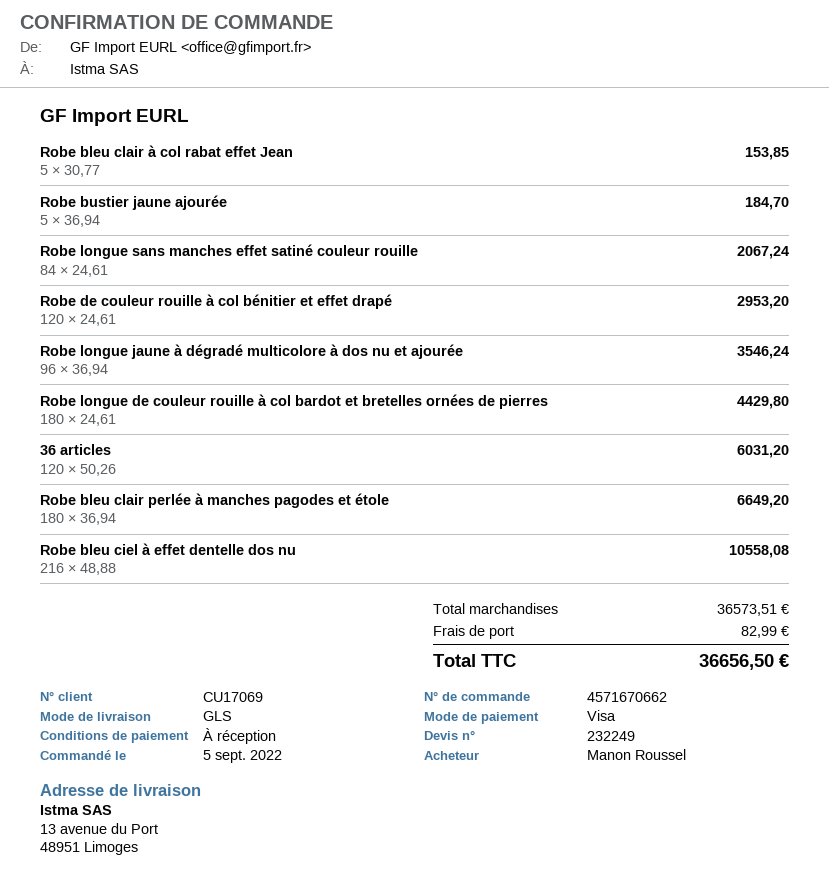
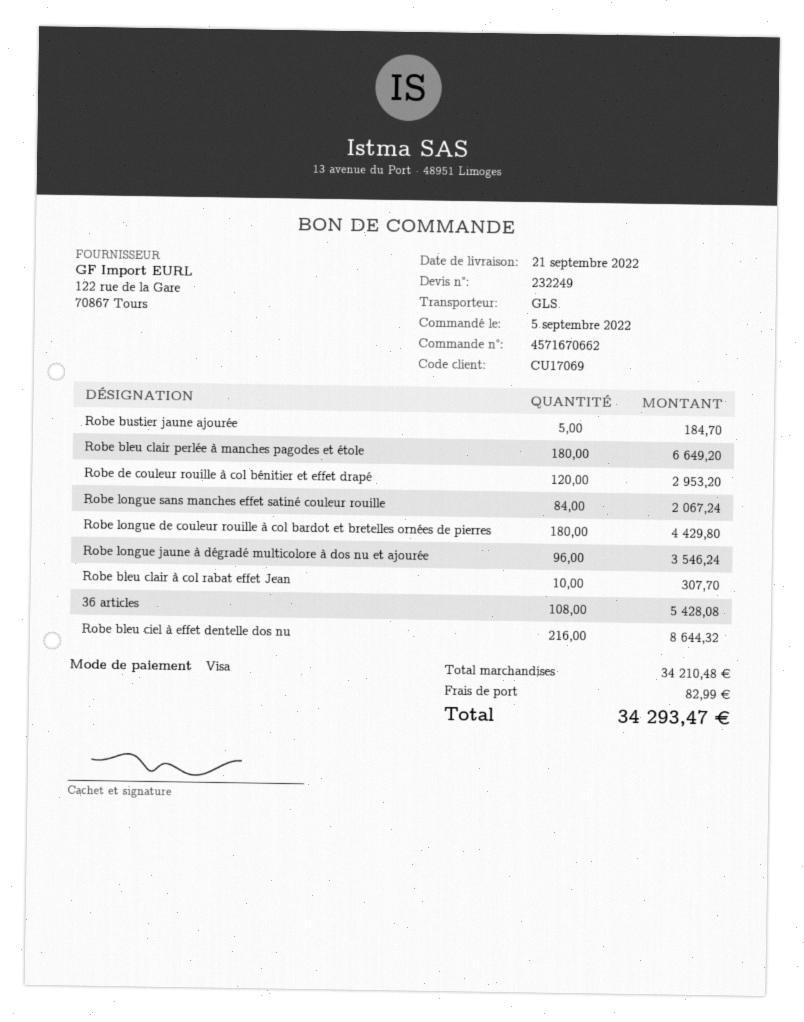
Robe bleu clair à col rabat effet Jean: 5 for 153.85 -> 10 for 307.70
36 articles: 120 for 6031.20 -> 108 for 5428.08
Robe bleu ciel à effet dentelle dos nu: 216 for 10558.08 -> 216 for 8644.32
subtotal: 36573.51 -> 34210.48
total: 36656.50 -> 34293.47

